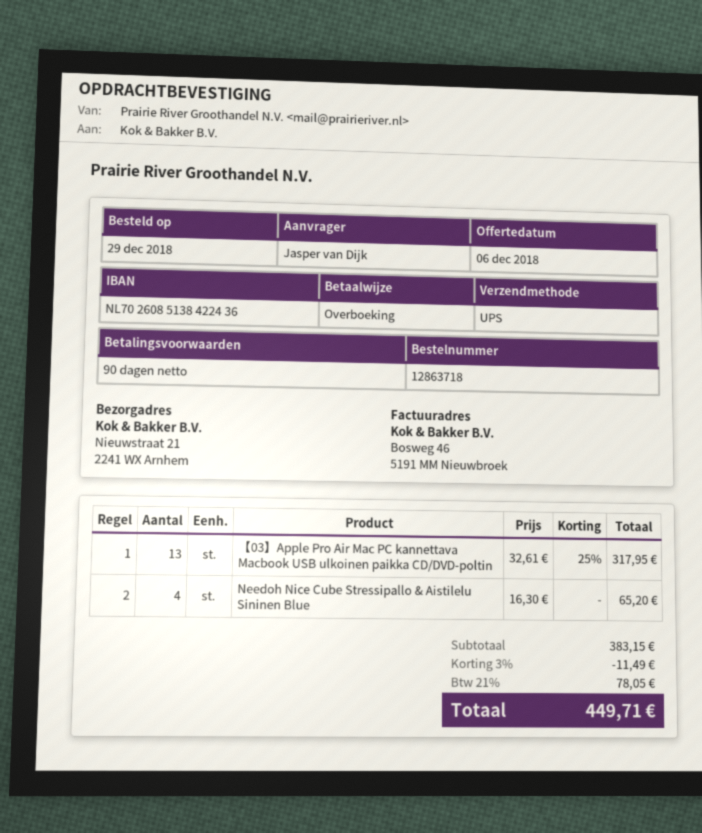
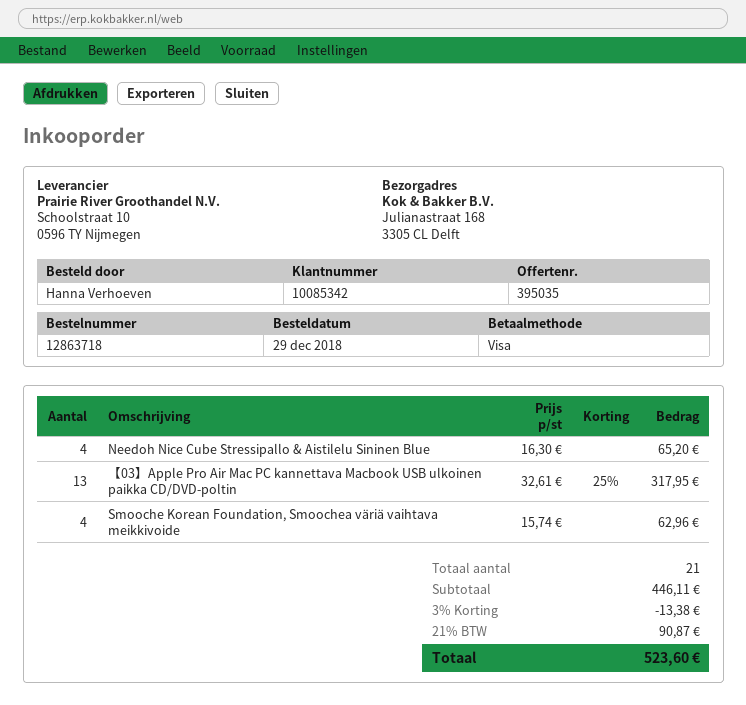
ordered by: Jasper van Dijk -> Hanna Verhoeven
payment method: bank transfer -> Visa
ship to: Nieuwstraat 21, 2241 WX Arnhem -> Julianastraat 168, 3305 CL Delft
Smooche Korean Foundation, Smoochea väriä vaihtava meikkivoide: none -> 4 x 15.74 = 62.96
subtotal: 383.15 -> 446.11
discount: 3% = 11.49 -> 3% = 13.38
tax: 21% = 78.05 -> 21% = 90.87
total: 449.71 -> 523.60

